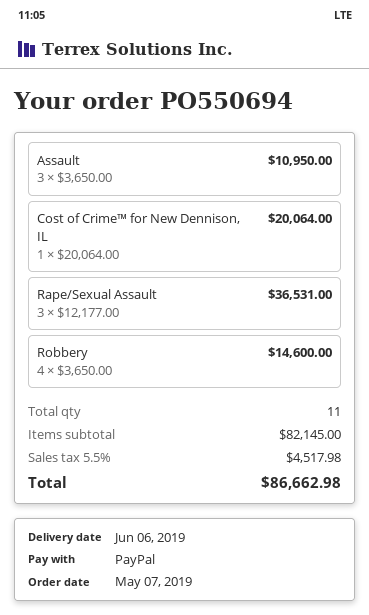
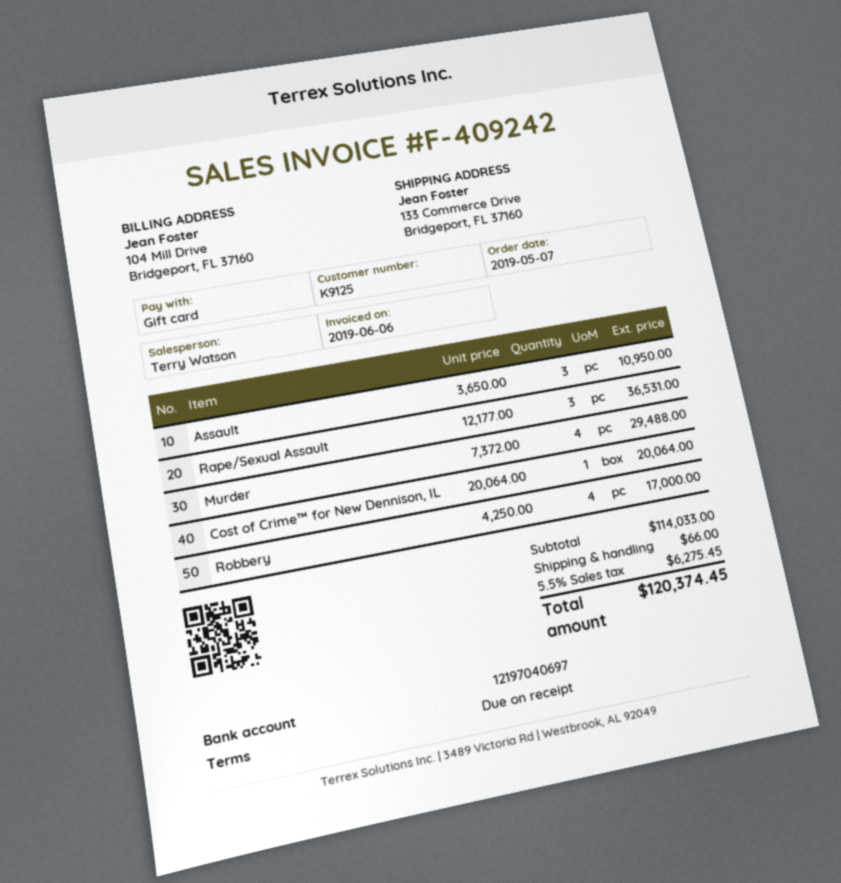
payment method: PayPal -> gift card
Robbery: 4 x 3650.00 = 14600.00 -> 4 x 4250.00 = 17000.00
Murder: none -> 4 x 7372.00 = 29488.00
subtotal: 82145.00 -> 114033.00
shipping: none -> 66.00
tax: 5.5% = 4517.98 -> 5.5% = 6275.45
total: 86662.98 -> 120374.45

